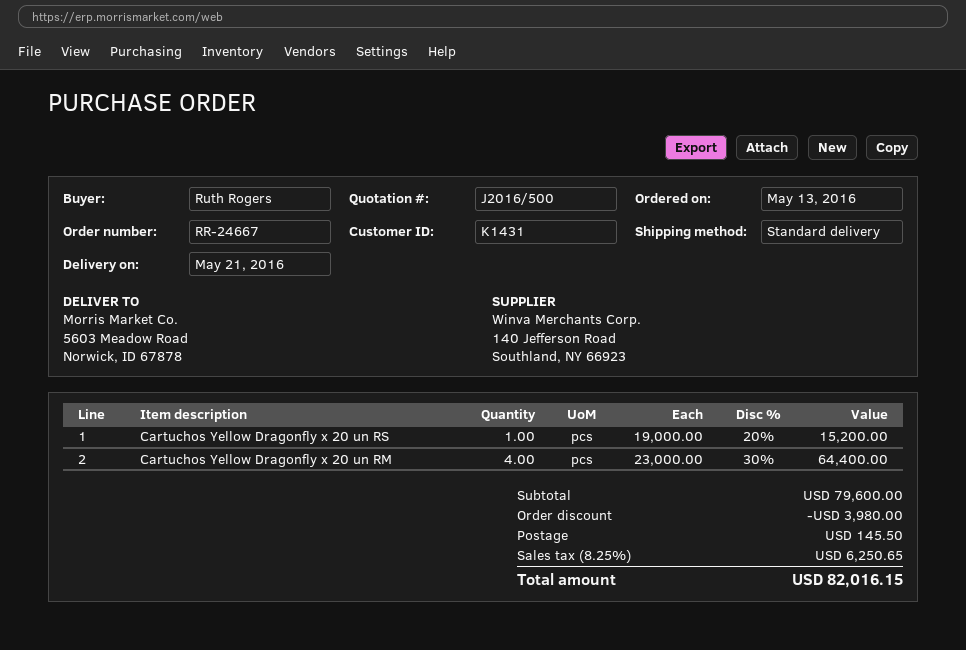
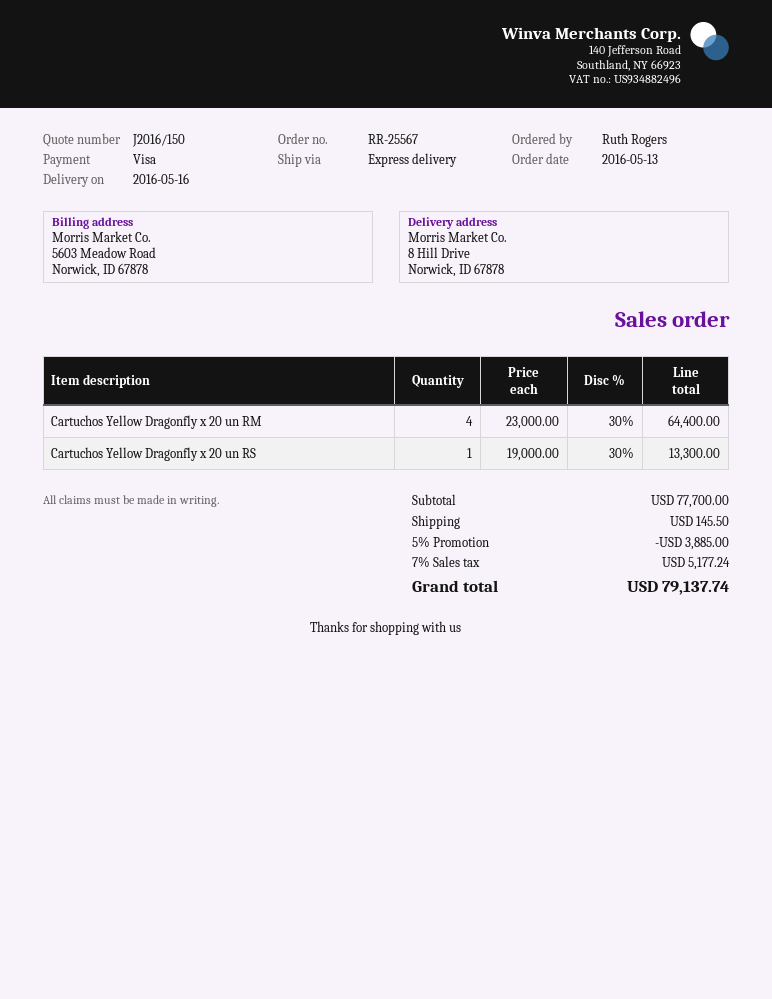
quote number: J2016/500 -> J2016/150
order number: RR-24667 -> RR-25567
delivery date: 2016-05-21 -> 2016-05-16
shipping method: standard -> express
ship to: 5603 Meadow Road, Norwick, ID 67878 -> 8 Hill Drive, Norwick, ID 67878
Cartuchos Yellow Dragonfly x 20 un RS: 1 x 19000.00 - 20% = 15200.00 -> 1 x 19000.00 - 30% = 13300.00
subtotal: 79600.00 -> 77700.00
discount: 3980.00 -> 3885.00
tax: 8.25% = 6250.65 -> 7% = 5177.24
total: 82016.15 -> 79137.74

